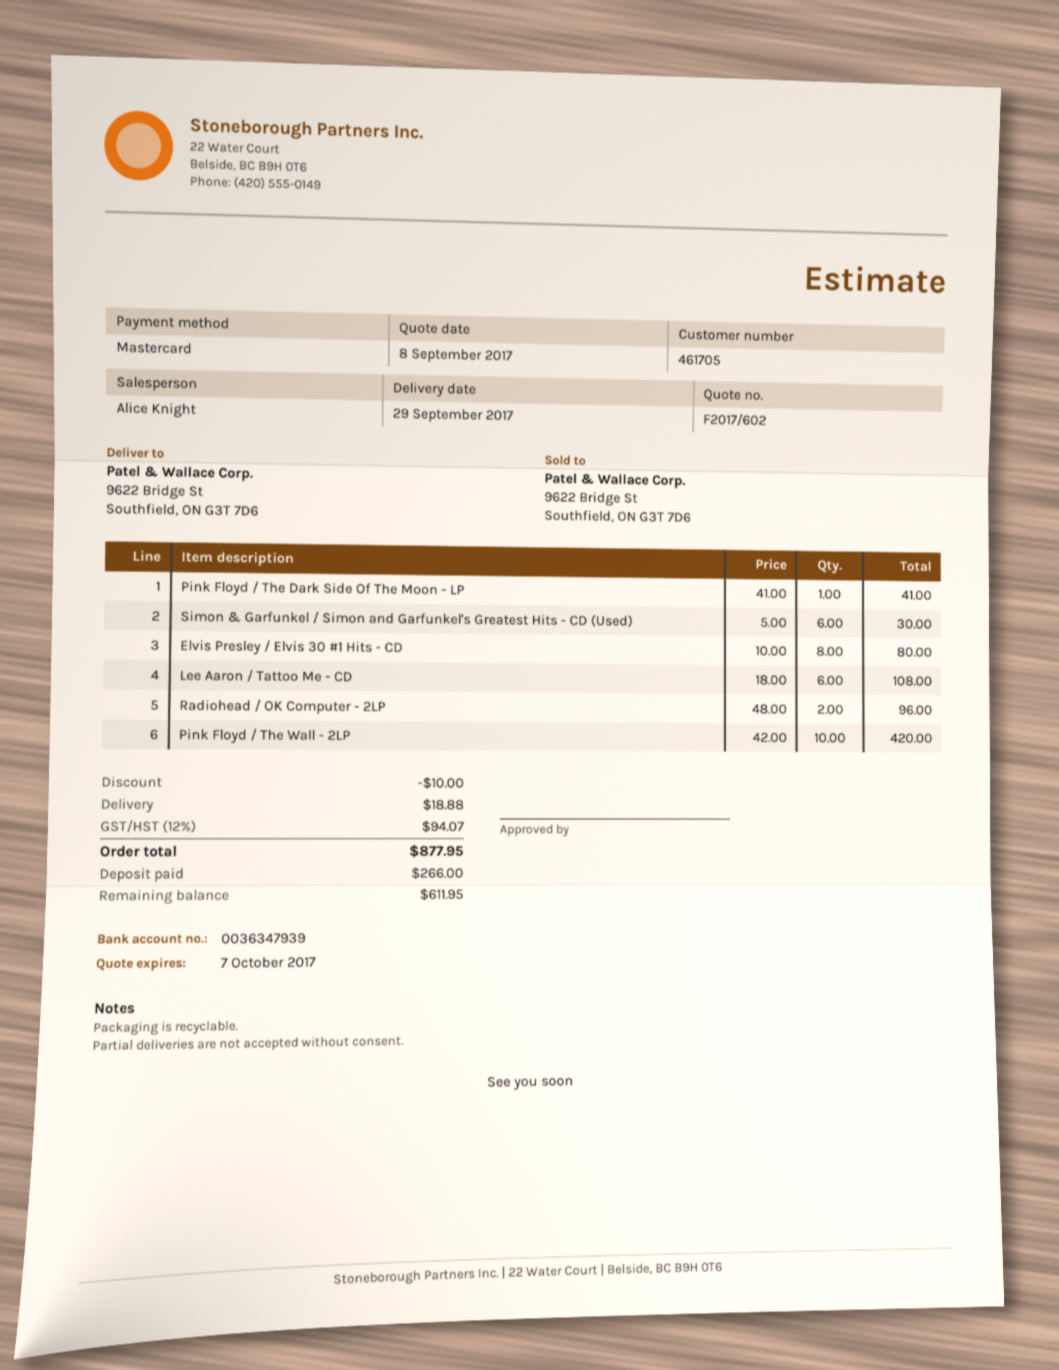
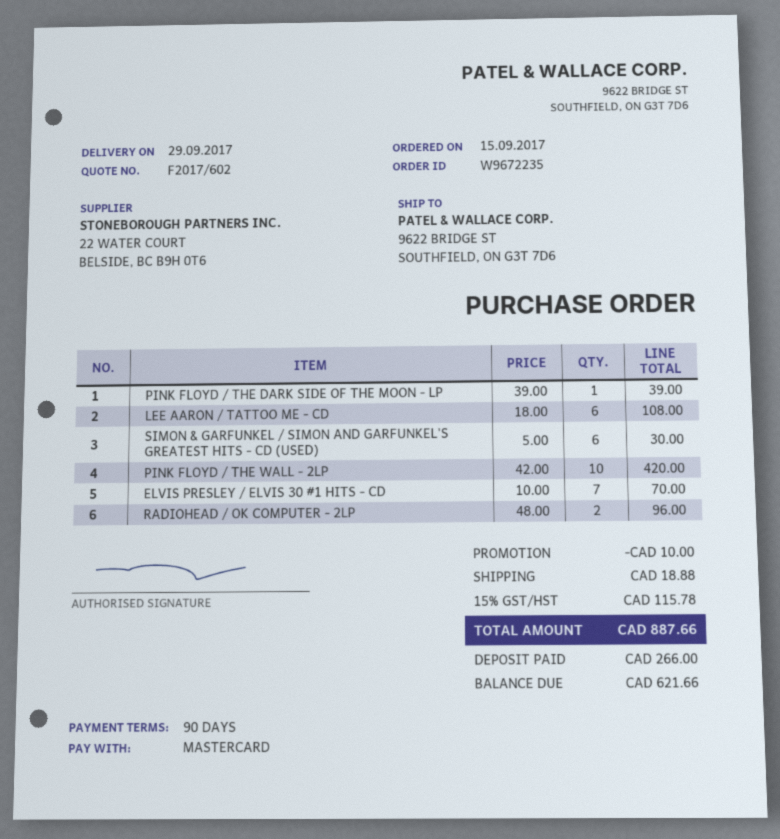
Pink Floyd / The Dark Side Of The Moon - LP: 1 x 41.00 = 41.00 -> 1 x 39.00 = 39.00
Elvis Presley / Elvis 30 #1 Hits - CD: 8 x 10.00 = 80.00 -> 7 x 10.00 = 70.00
tax: 12% = 94.07 -> 15% = 115.78
total: 877.95 -> 887.66
balance: 611.95 -> 621.66

